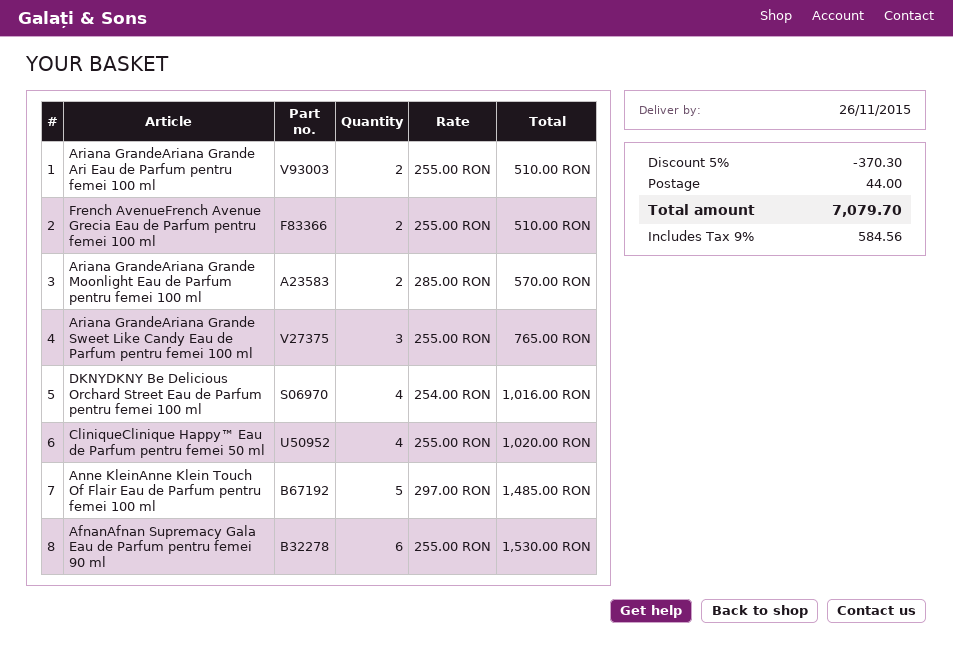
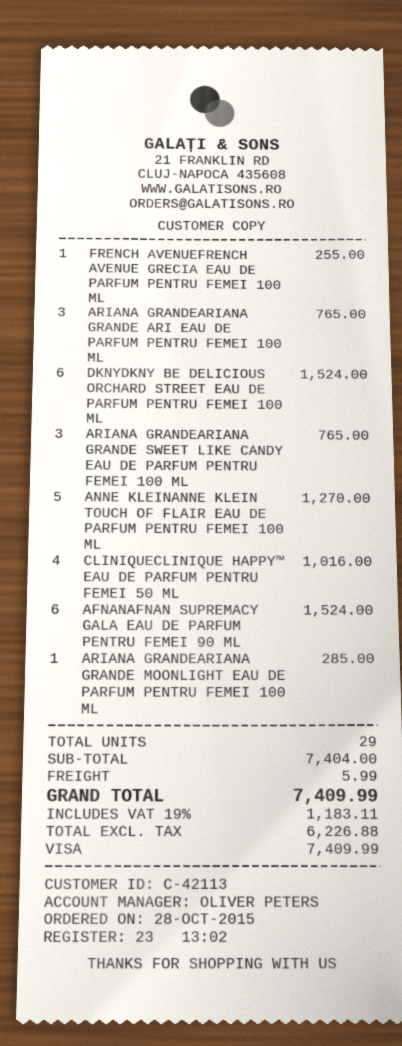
Ariana GrandeAriana Grande Ari Eau de Parfum pentru femei 100 ml: 2 for 510.00 -> 3 for 765.00
French AvenueFrench Avenue Grecia Eau de Parfum pentru femei 100 ml: 2 for 510.00 -> 1 for 255.00
Ariana GrandeAriana Grande Moonlight Eau de Parfum pentru femei 100 ml: 2 for 570.00 -> 1 for 285.00
DKNYDKNY Be Delicious Orchard Street Eau de Parfum pentru femei 100 ml: 4 for 1016.00 -> 6 for 1524.00
CliniqueClinique Happy™ Eau de Parfum pentru femei 50 ml: 4 for 1020.00 -> 4 for 1016.00
Anne KleinAnne Klein Touch Of Flair Eau de Parfum pentru femei 100 ml: 5 for 1485.00 -> 5 for 1270.00
AfnanAfnan Supremacy Gala Eau de Parfum pentru femei 90 ml: 6 for 1530.00 -> 6 for 1524.00
discount: 5% = 370.30 -> none
shipping: 44.00 -> 5.99
tax: 9% = 584.56 -> 19% = 1183.11
total: 7079.70 -> 7409.99

